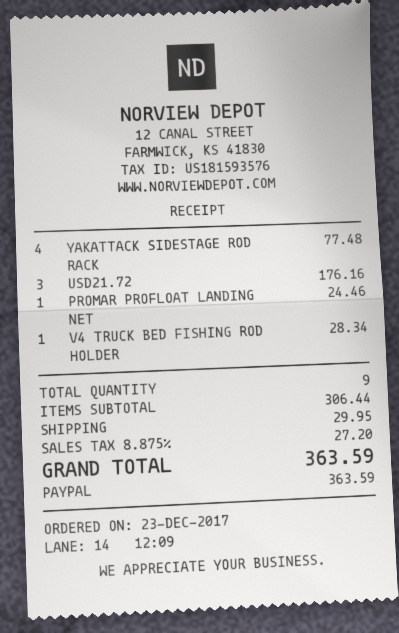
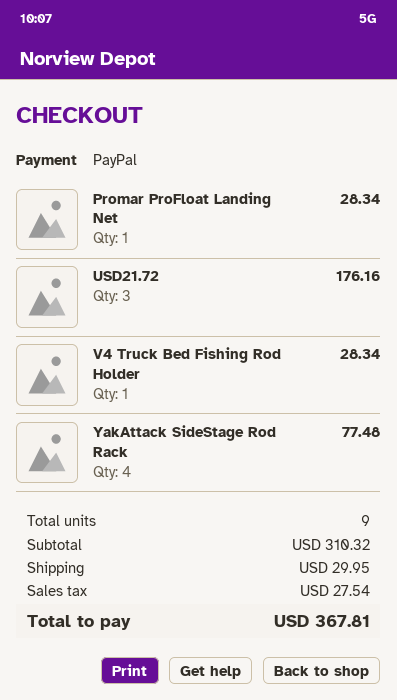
PROMAR PROFLOAT LANDING NET: 1 for 24.46 -> 1 for 28.34
subtotal: 306.44 -> 310.32
tax: 27.20 -> 27.54
total: 363.59 -> 367.81

